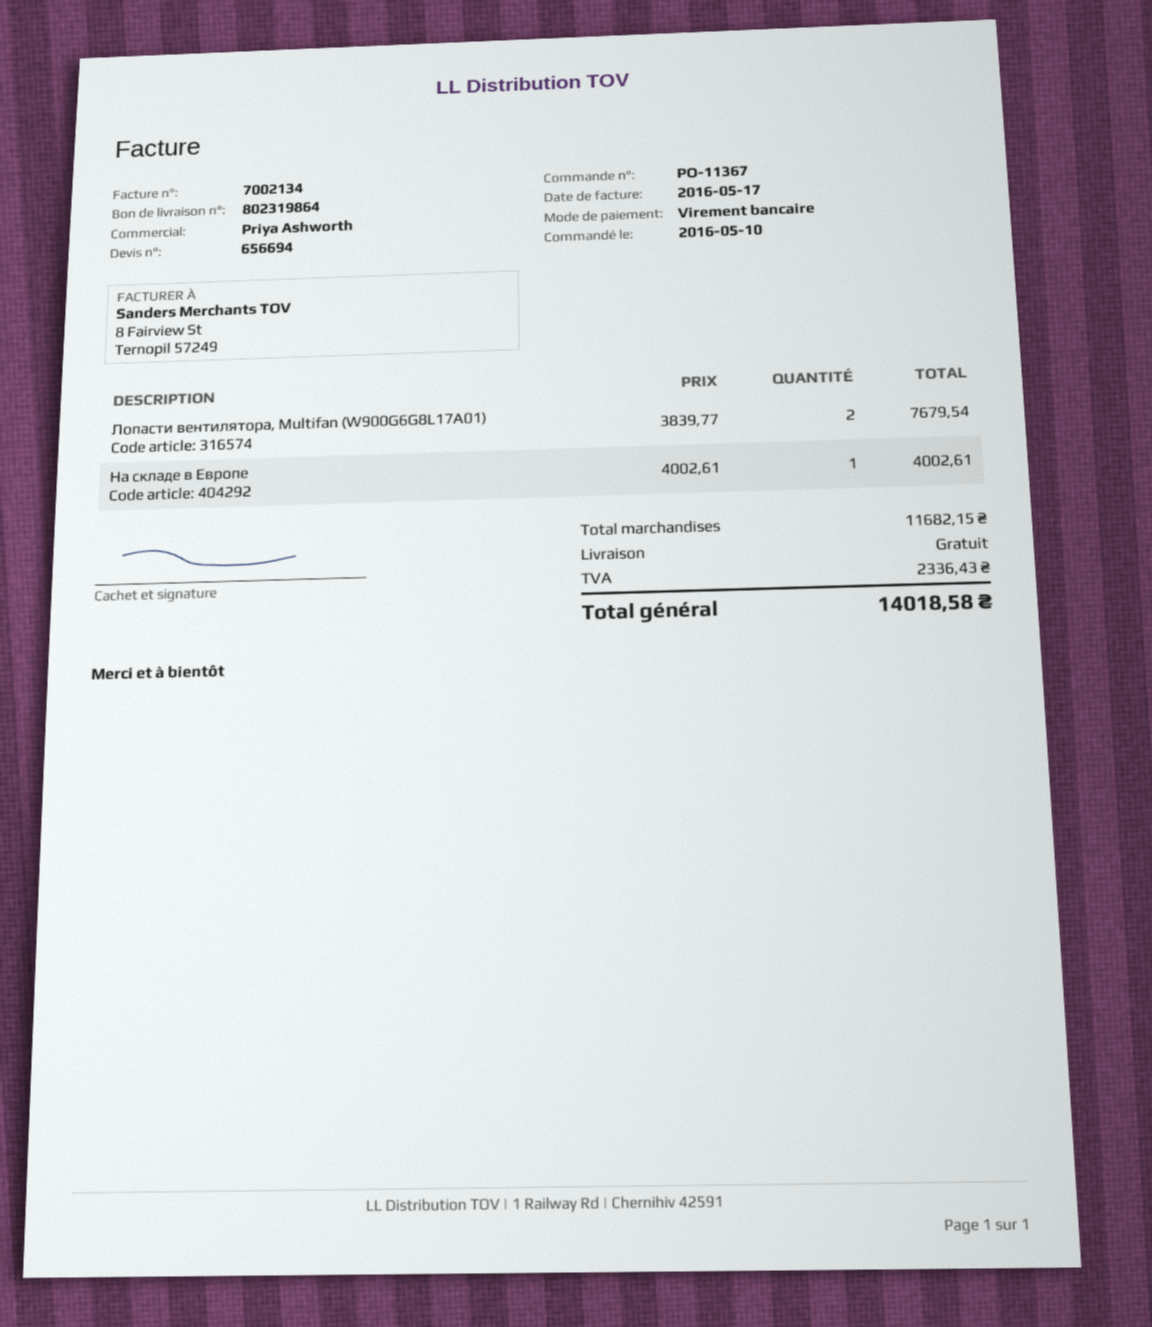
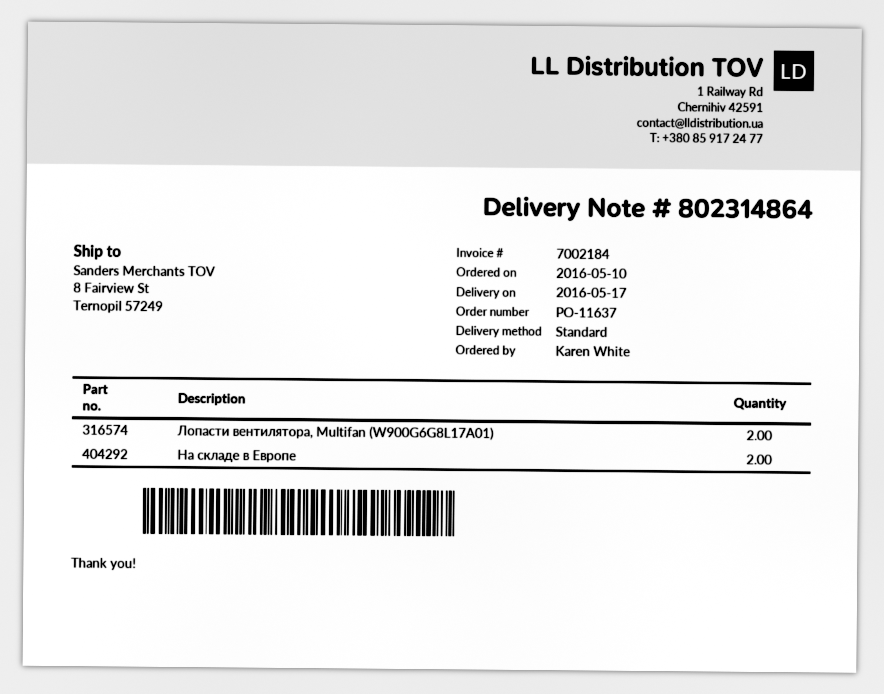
order number: PO-11367 -> PO-11637
delivery note number: 802319864 -> 802314864
invoice number: 7002134 -> 7002184
На складе в Европе: 1 -> 2

